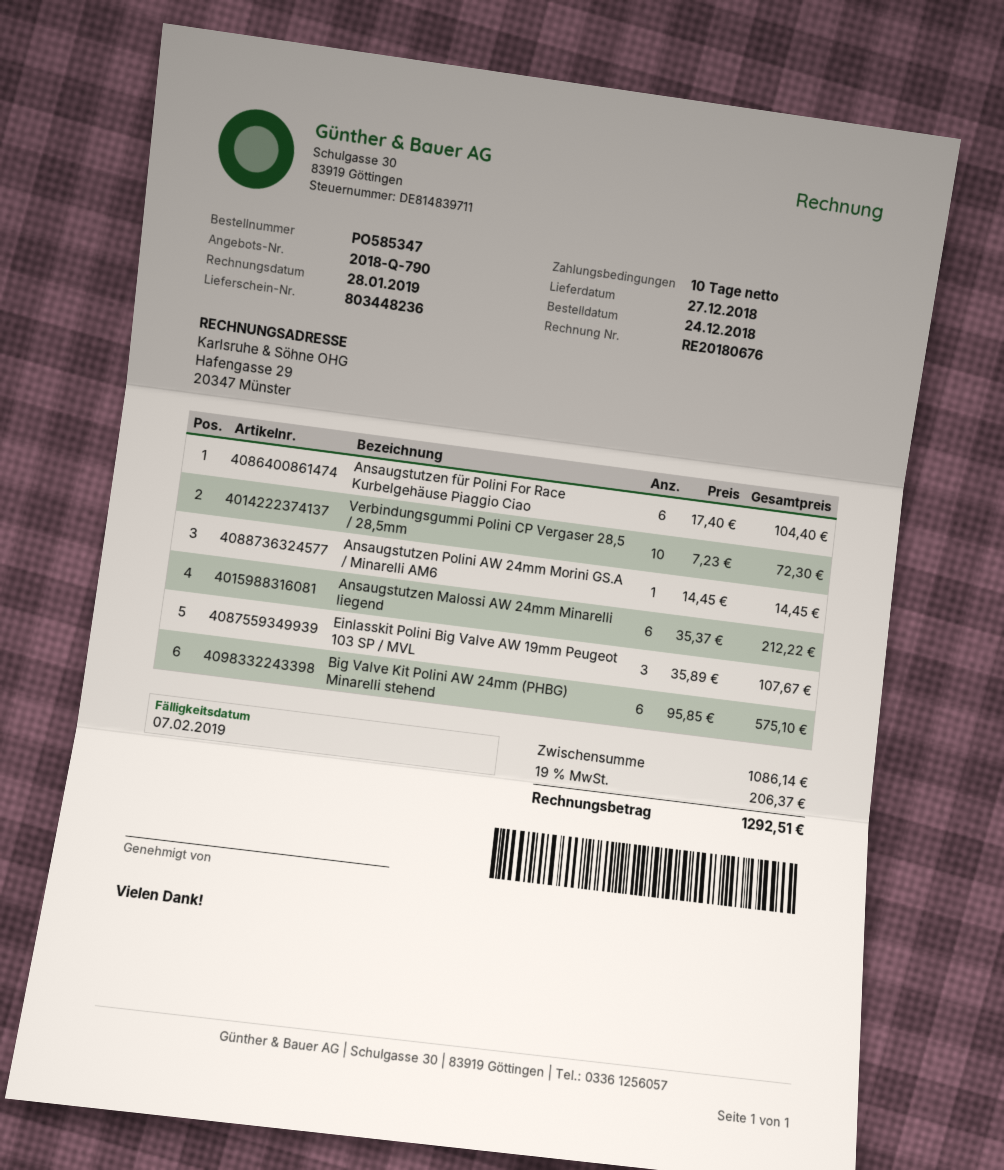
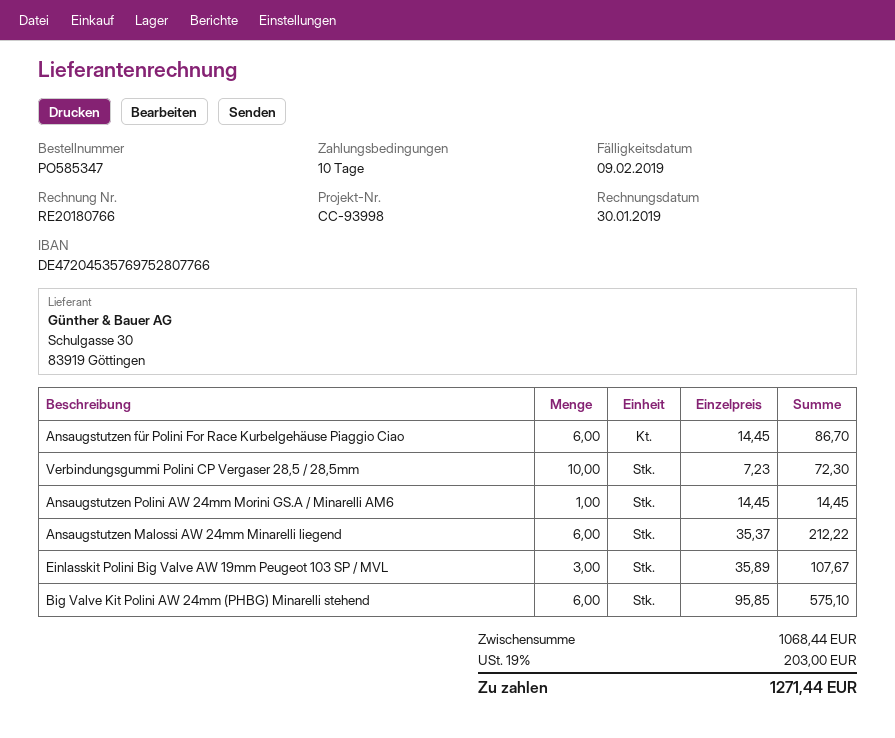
invoice number: RE20180676 -> RE20180766
invoice date: 2019-01-28 -> 2019-01-30
due date: 2019-02-07 -> 2019-02-09
Ansaugstutzen für Polini For Race Kurbelgehäuse Piaggio Ciao: 6 x 17.40 = 104.40 -> 6 x 14.45 = 86.70
subtotal: 1086.14 -> 1068.44
tax: 19% = 206.37 -> 19% = 203.00
total: 1292.51 -> 1271.44

